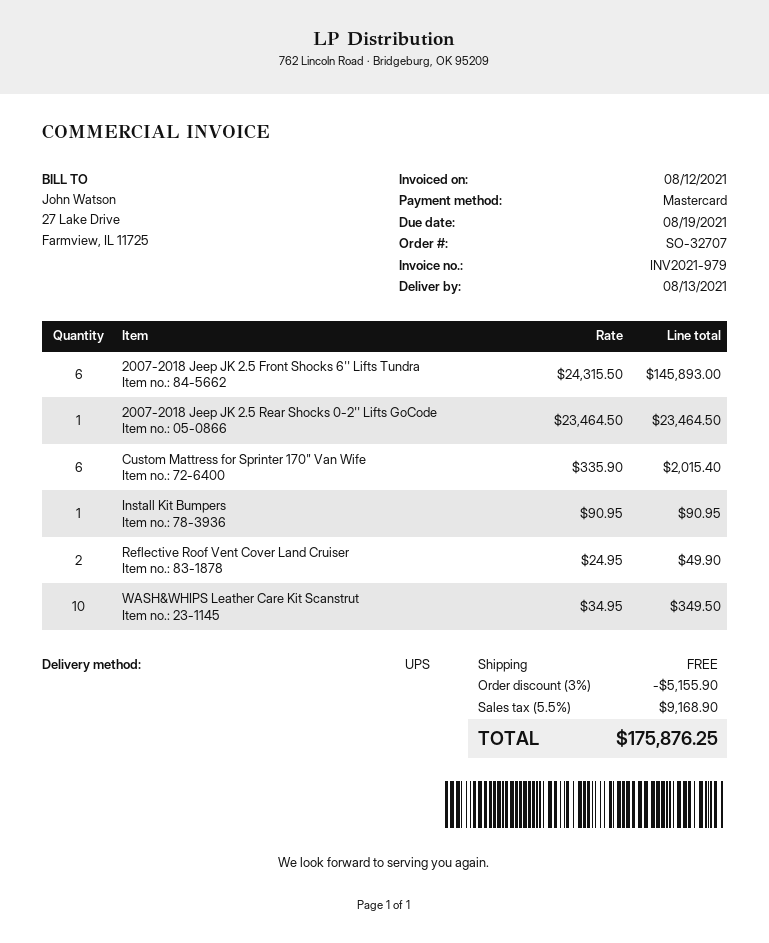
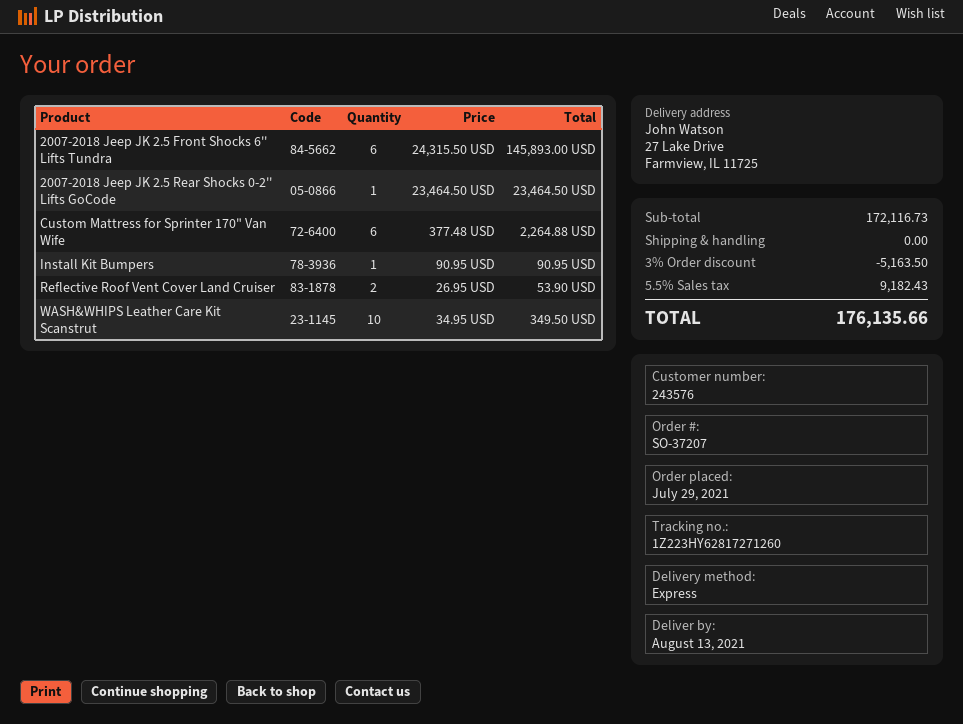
order number: SO-32707 -> SO-37207
shipping method: UPS -> express
Custom Mattress for Sprinter 170" Van Wife: 6 x 335.90 = 2015.40 -> 6 x 377.48 = 2264.88
Reflective Roof Vent Cover Land Cruiser: 2 x 24.95 = 49.90 -> 2 x 26.95 = 53.90
discount: 3% = 5155.90 -> 3% = 5163.50
tax: 5.5% = 9168.90 -> 5.5% = 9182.43
total: 175876.25 -> 176135.66

